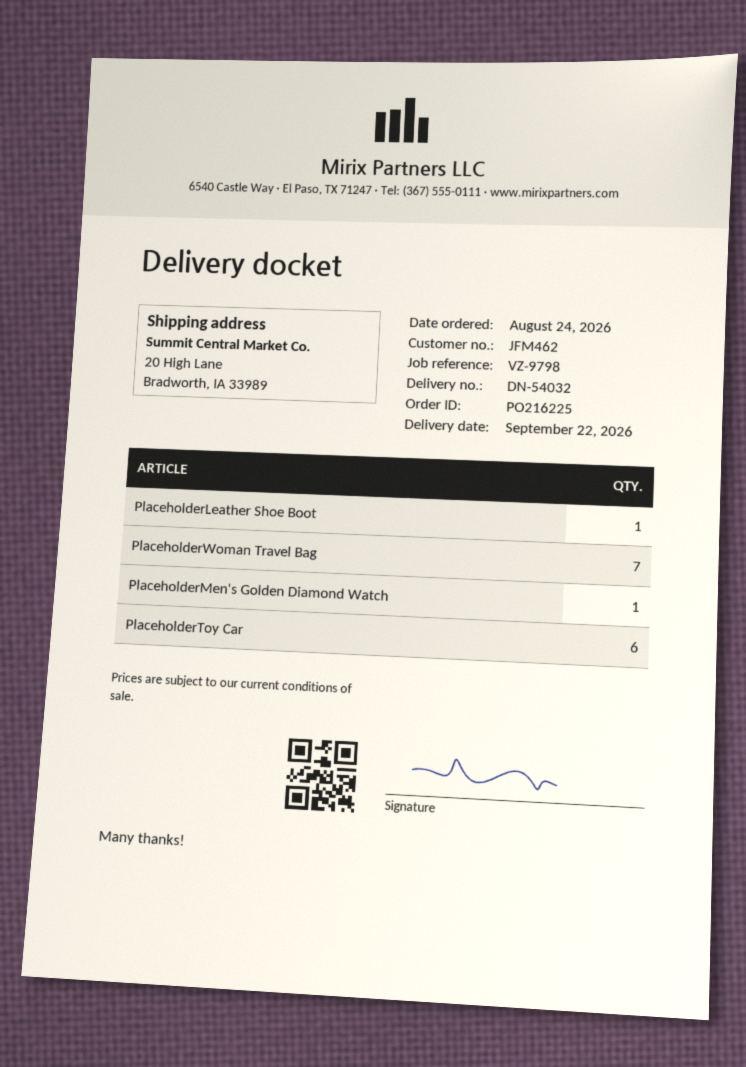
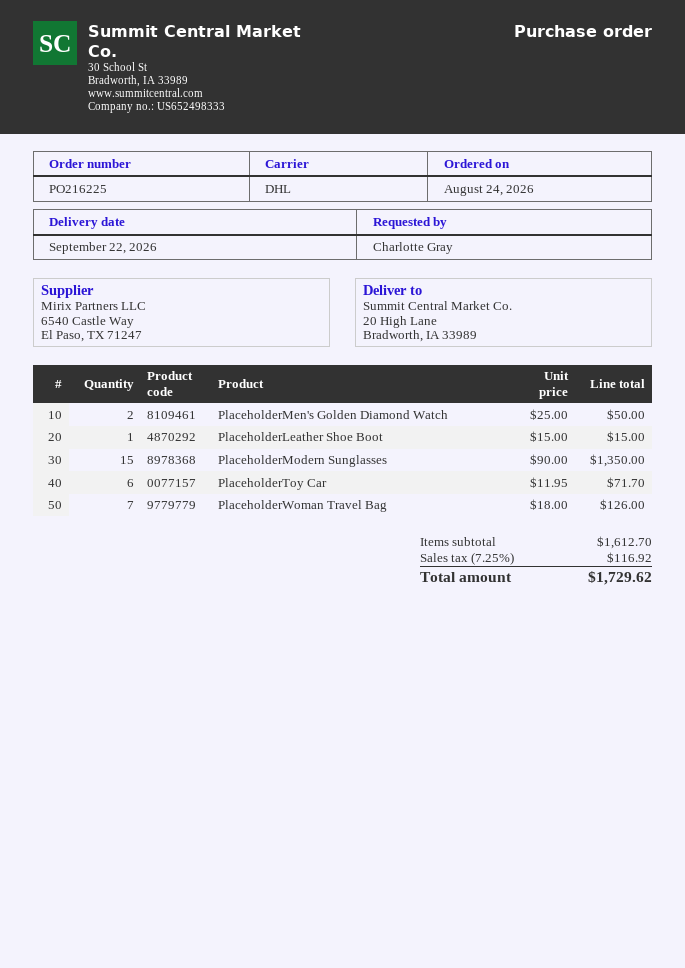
PlaceholderMen's Golden Diamond Watch: 1 -> 2
PlaceholderModern Sunglasses: none -> 15

